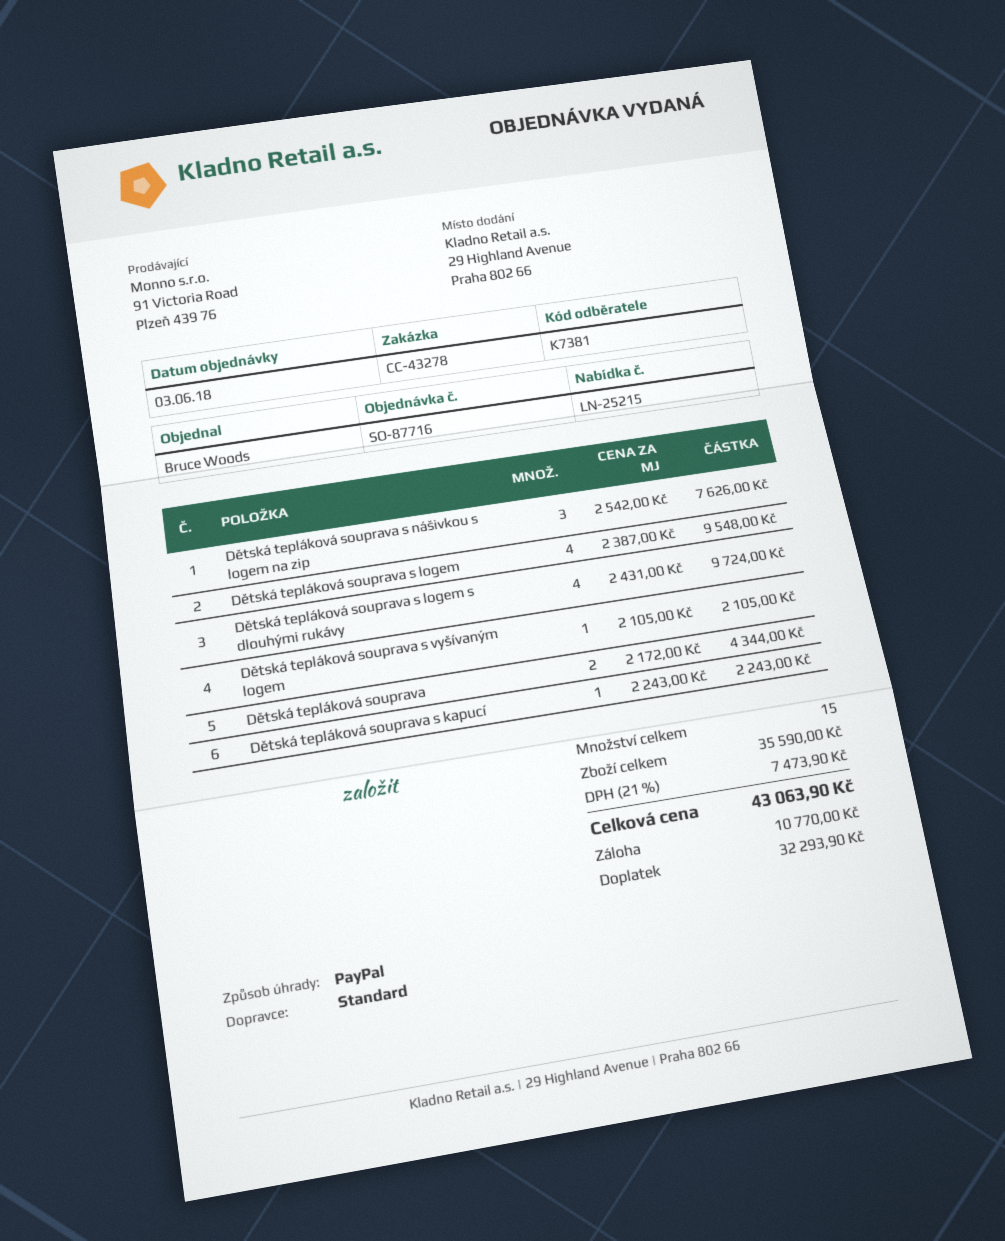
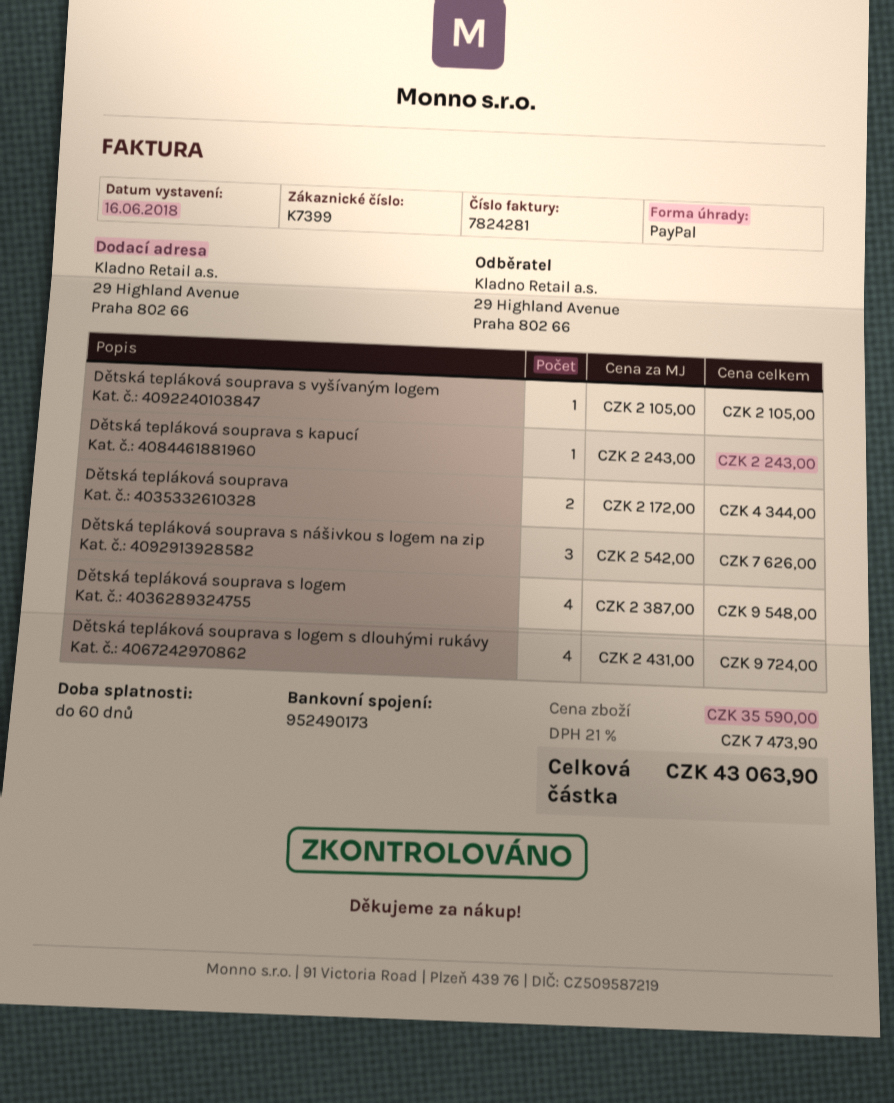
customer number: K7381 -> K7399

